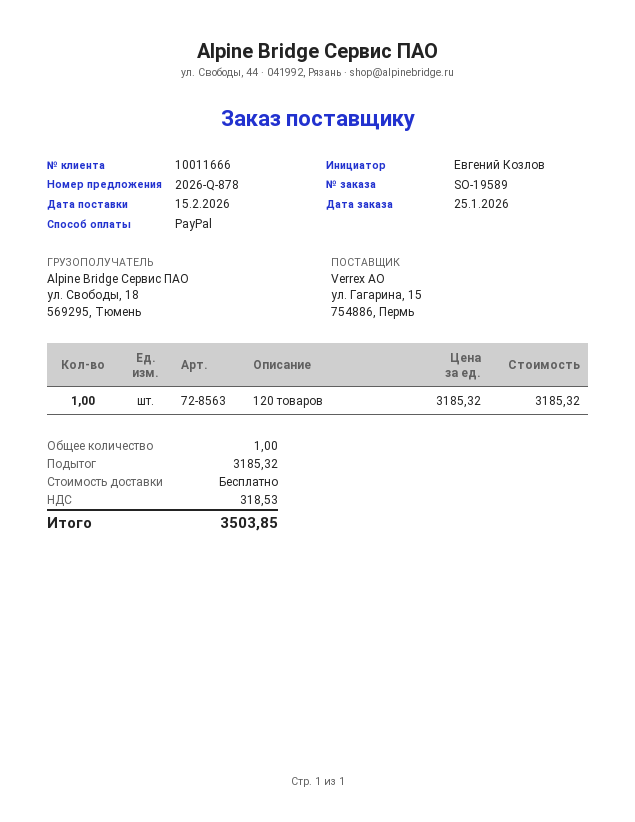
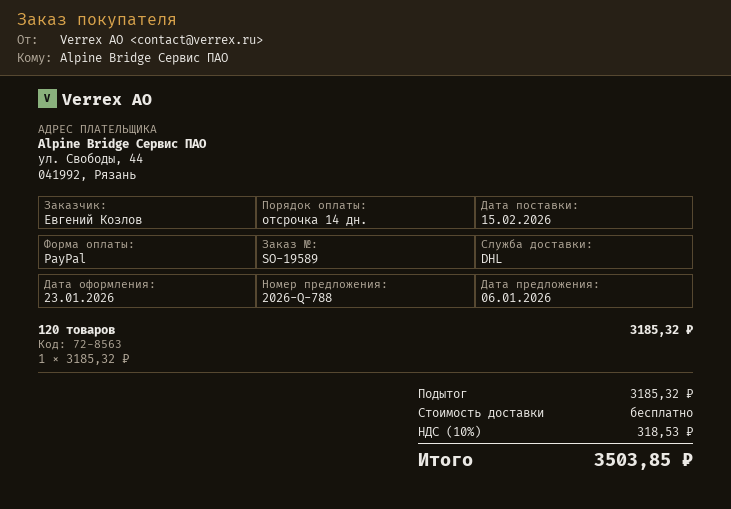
quote number: 2026-Q-878 -> 2026-Q-788
order date: 2026-01-25 -> 2026-01-23

